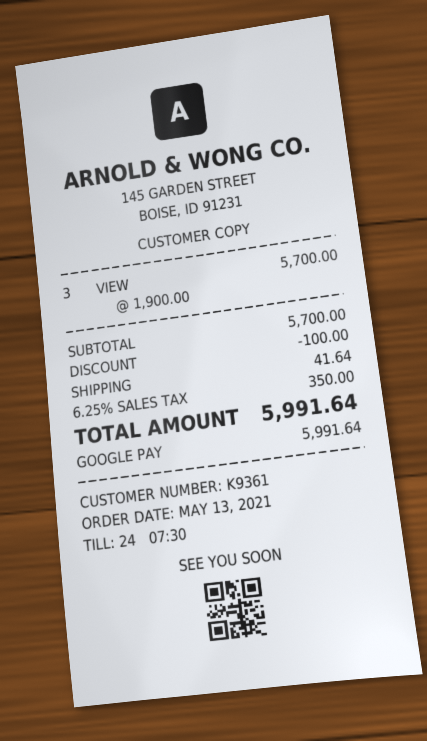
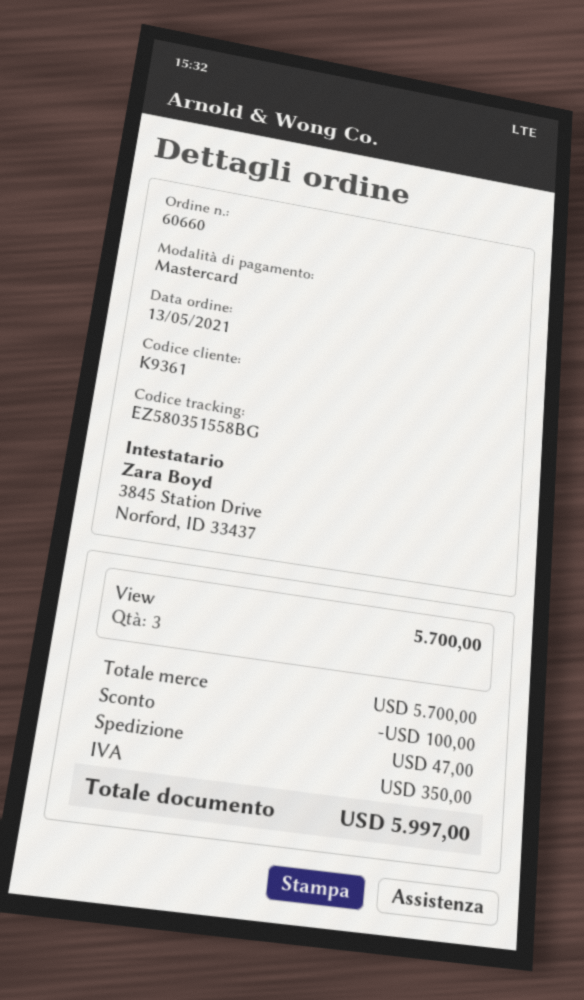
payment method: Google Pay -> Mastercard
shipping: 41.64 -> 47.00
total: 5991.64 -> 5997.00

